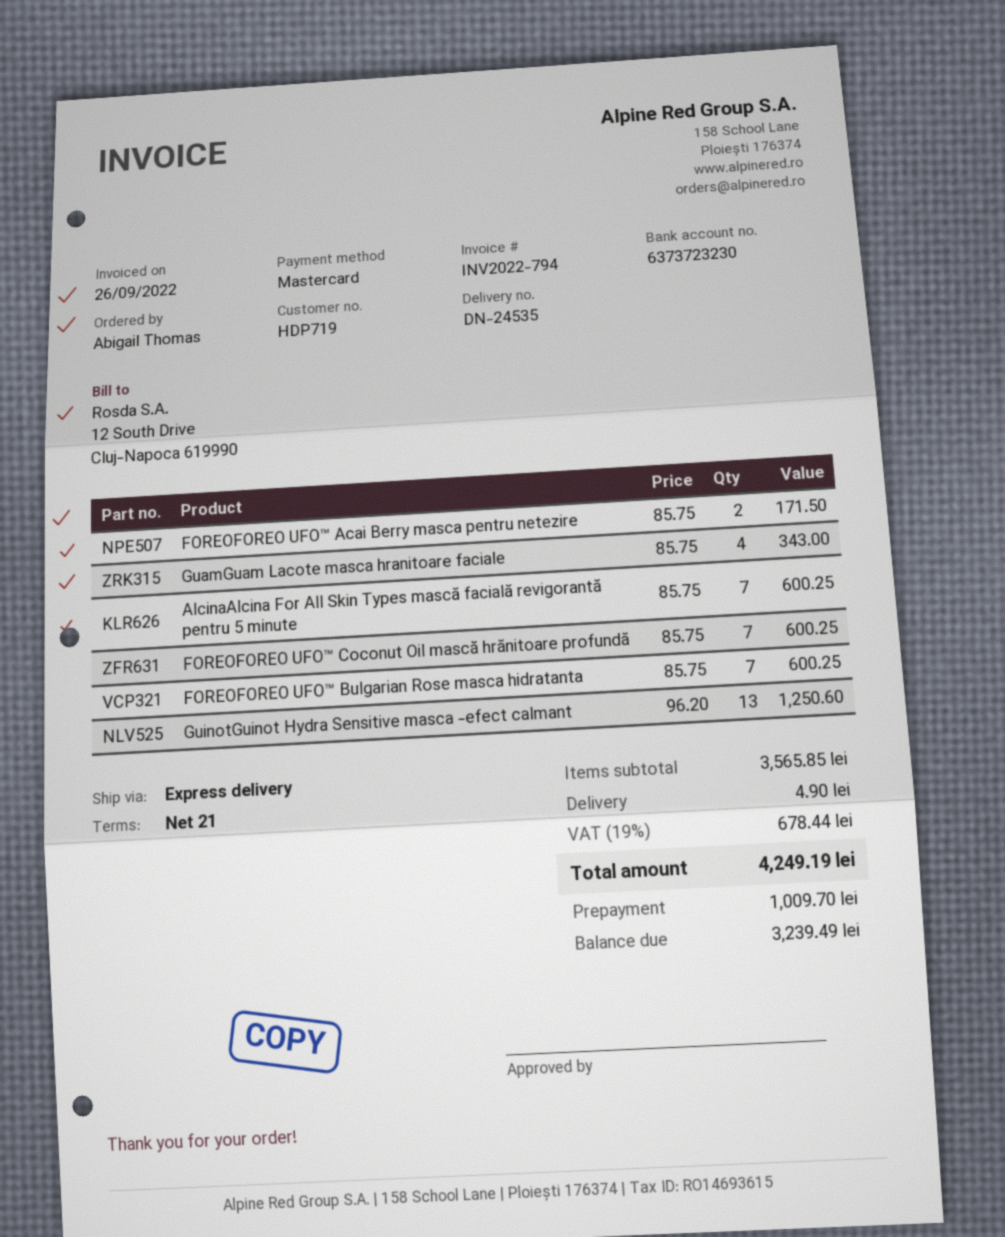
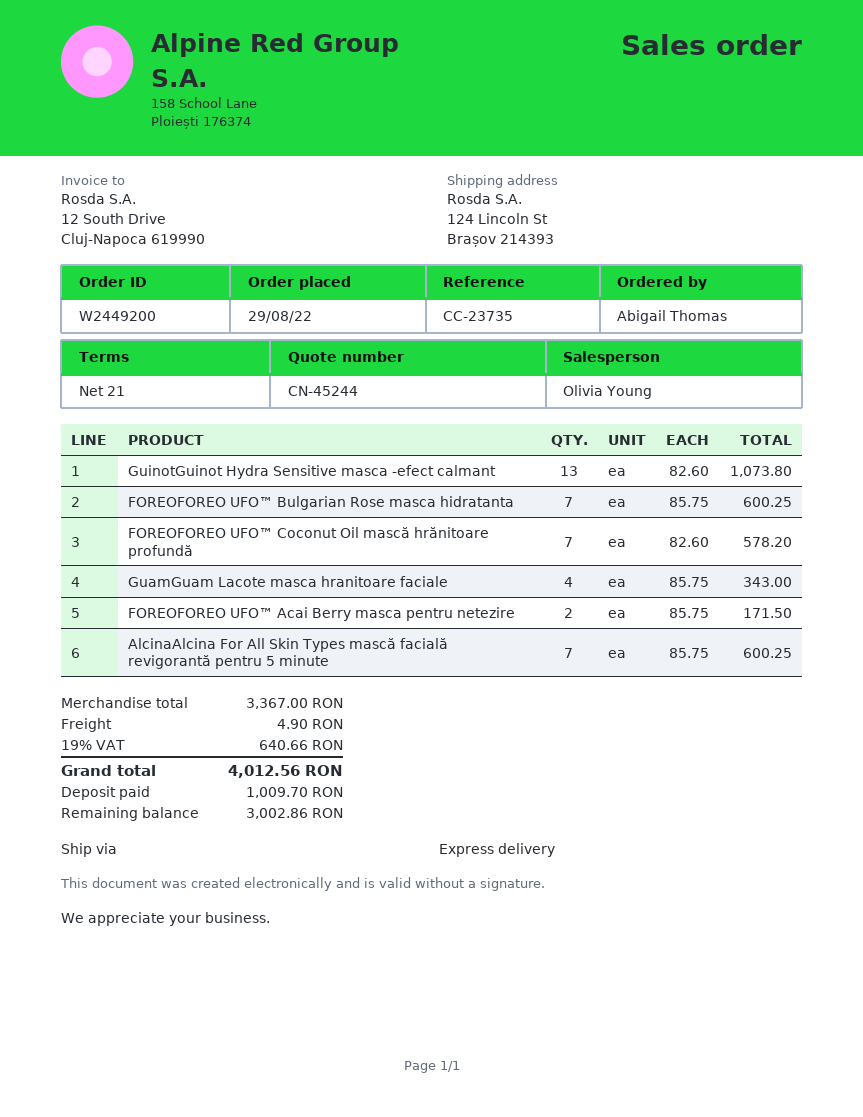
FOREOFOREO UFO™ Coconut Oil mască hrănitoare profundă: 7 x 85.75 = 600.25 -> 7 x 82.60 = 578.20
GuinotGuinot Hydra Sensitive masca -efect calmant: 13 x 96.20 = 1250.60 -> 13 x 82.60 = 1073.80
subtotal: 3565.85 -> 3367.00
tax: 19% = 678.44 -> 19% = 640.66
total: 4249.19 -> 4012.56
balance: 3239.49 -> 3002.86

